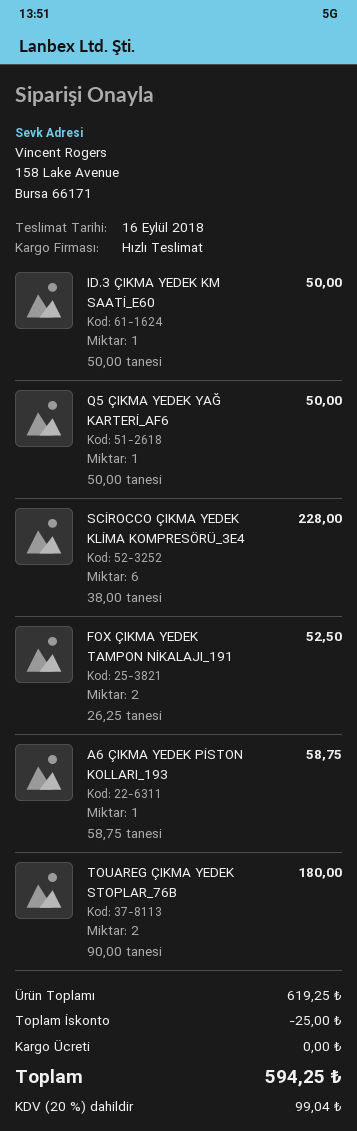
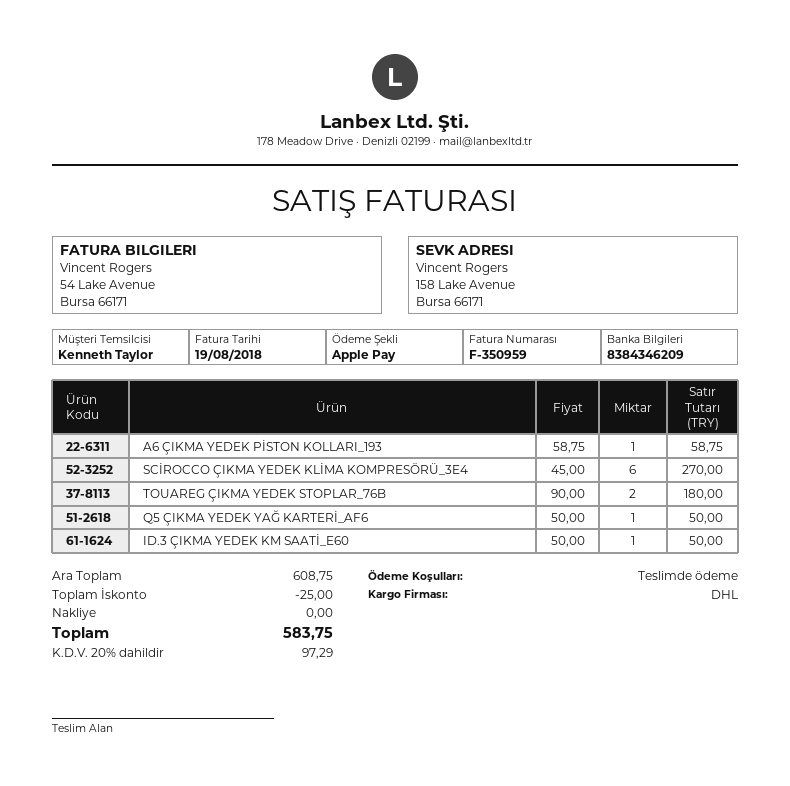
shipping method: express -> DHL
SCİROCCO ÇIKMA YEDEK KLİMA KOMPRESÖRÜ_3E4: 6 x 38.00 = 228.00 -> 6 x 45.00 = 270.00
FOX ÇIKMA YEDEK TAMPON NİKALAJI_191: 2 x 26.25 = 52.50 -> none
subtotal: 619.25 -> 608.75
tax: 20% = 99.04 -> 20% = 97.29
total: 594.25 -> 583.75

